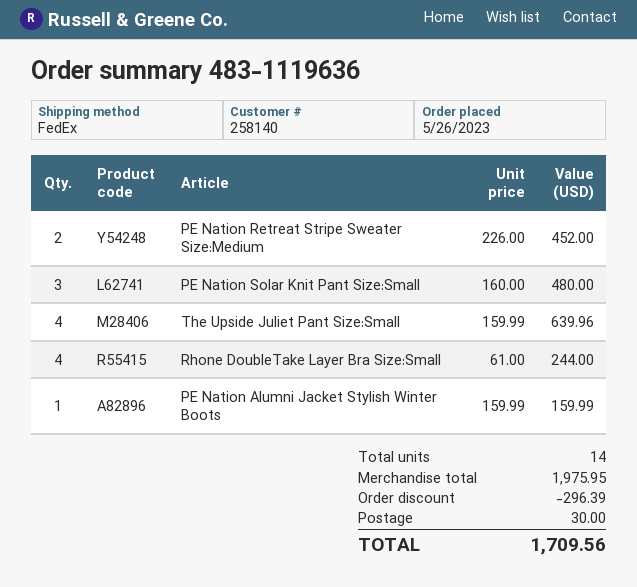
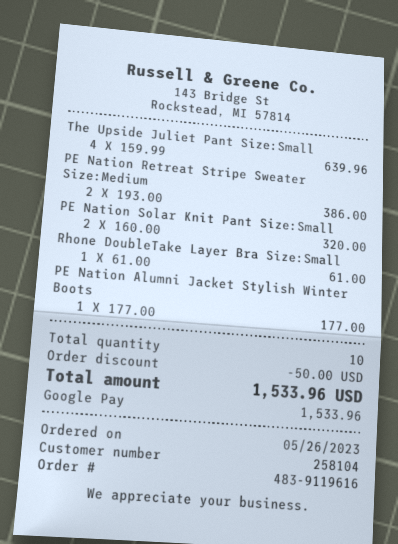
order number: 483-1119636 -> 483-9119616
customer number: 258140 -> 258104
PE Nation Retreat Stripe Sweater Size:Medium: 2 x 226.00 = 452.00 -> 2 x 193.00 = 386.00
PE Nation Solar Knit Pant Size:Small: 3 x 160.00 = 480.00 -> 2 x 160.00 = 320.00
Rhone DoubleTake Layer Bra Size:Small: 4 x 61.00 = 244.00 -> 1 x 61.00 = 61.00
PE Nation Alumni Jacket Stylish Winter Boots: 1 x 159.99 = 159.99 -> 1 x 177.00 = 177.00
total quantity: 14 -> 10
discount: 296.39 -> 50.00
shipping: 30.00 -> none
total: 1709.56 -> 1533.96

